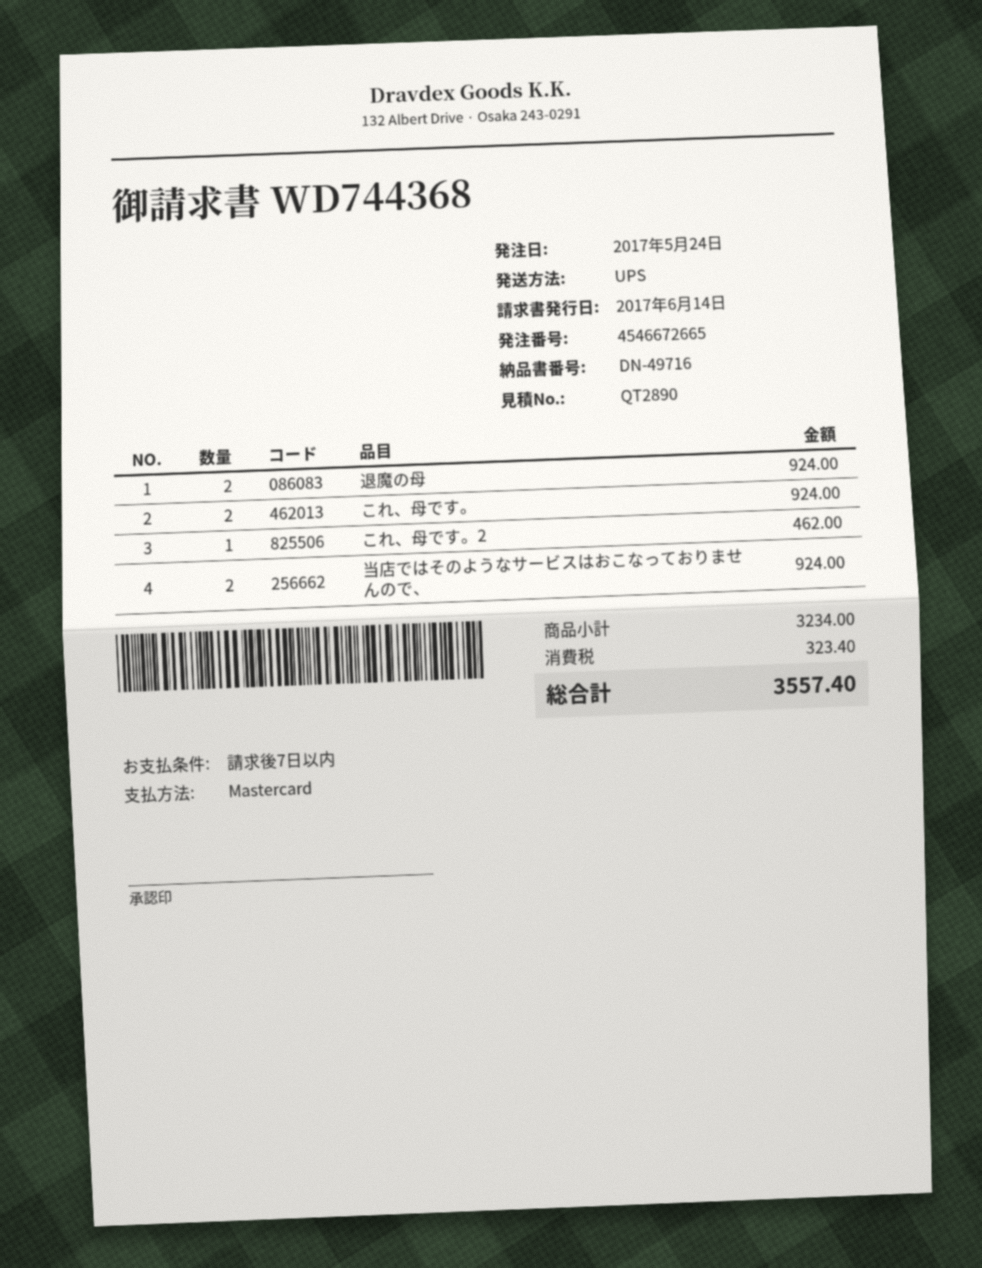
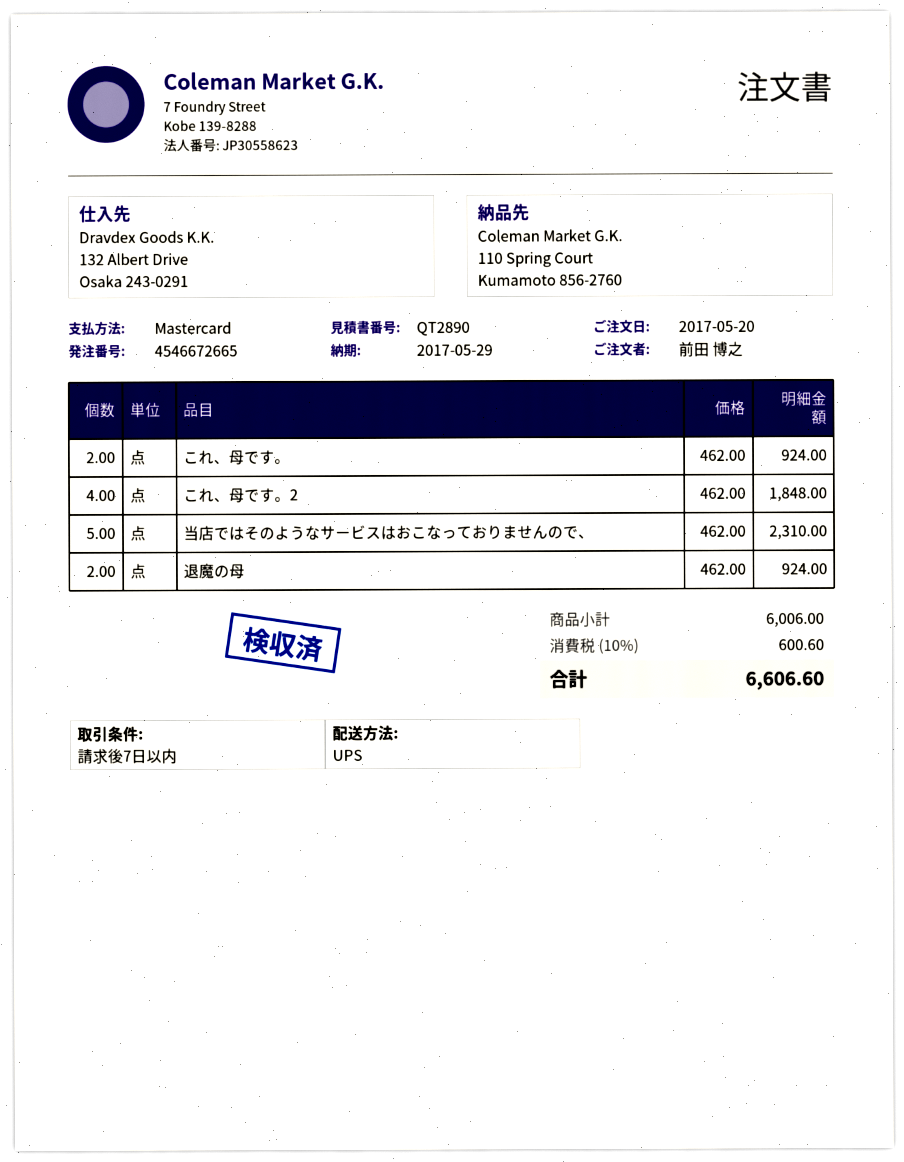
order date: 2017-05-24 -> 2017-05-20
これ、母です。2: 1 for 462.00 -> 4 for 1848.00
当店ではそのようなサービスはおこなっておりませんので、: 2 for 924.00 -> 5 for 2310.00
subtotal: 3234.00 -> 6006.00
tax: 323.40 -> 600.60
total: 3557.40 -> 6606.60

